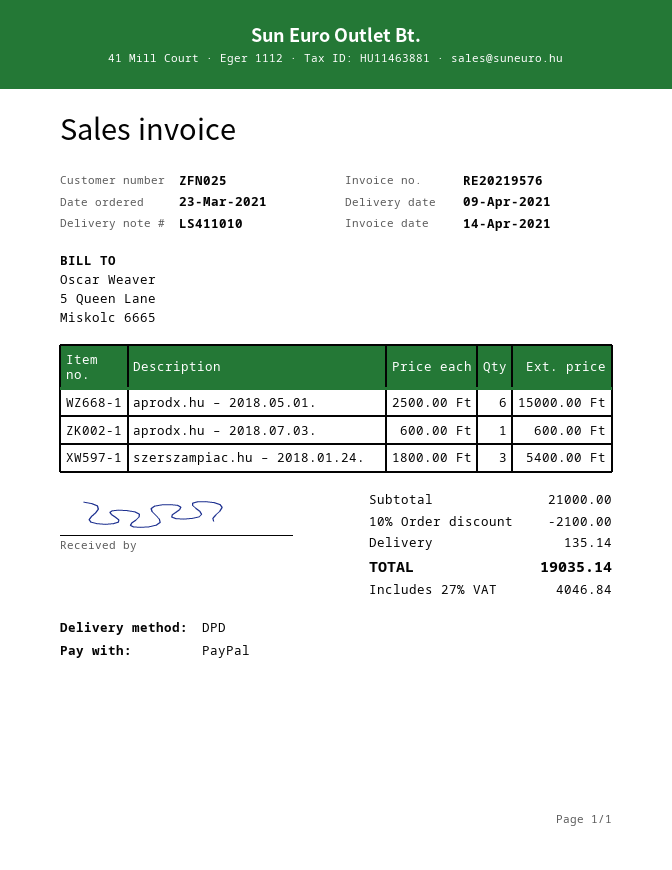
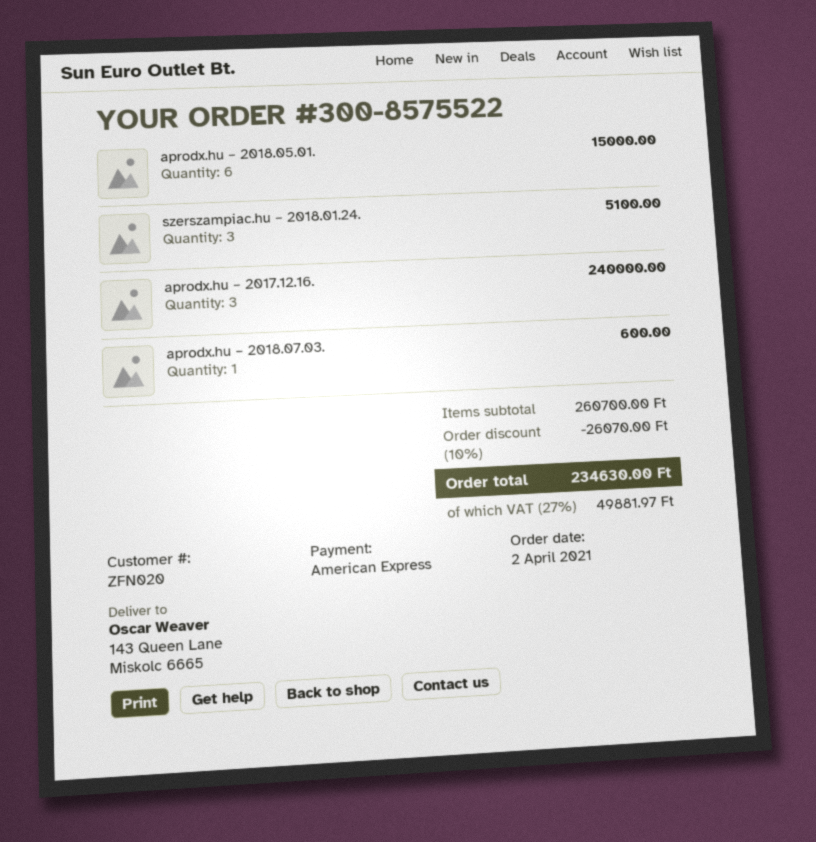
order date: 2021-03-23 -> 2021-04-02
customer number: ZFN025 -> ZFN020
payment method: PayPal -> American Express
szerszampiac.hu – 2018.01.24.: 3 for 5400.00 -> 3 for 5100.00
aprodx.hu – 2017.12.16.: none -> 3 for 240000.00
subtotal: 21000.00 -> 260700.00
discount: 10% = 2100.00 -> 10% = 26070.00
shipping: 135.14 -> none
tax: 27% = 4046.84 -> 27% = 49881.97
total: 19035.14 -> 234630.00

